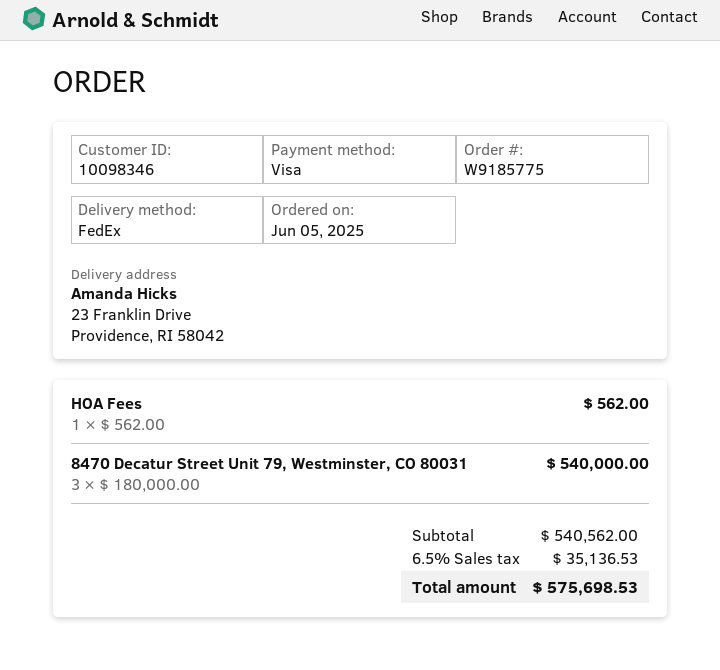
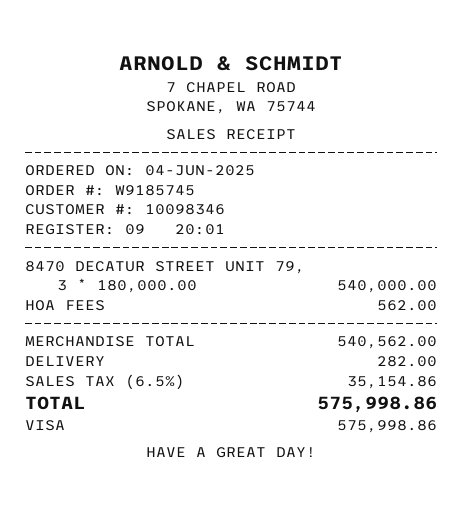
order number: W9185775 -> W9185745
order date: 2025-06-05 -> 2025-06-04
shipping: none -> 282.00
tax: 6.5% = 35136.53 -> 6.5% = 35154.86
total: 575698.53 -> 575998.86

